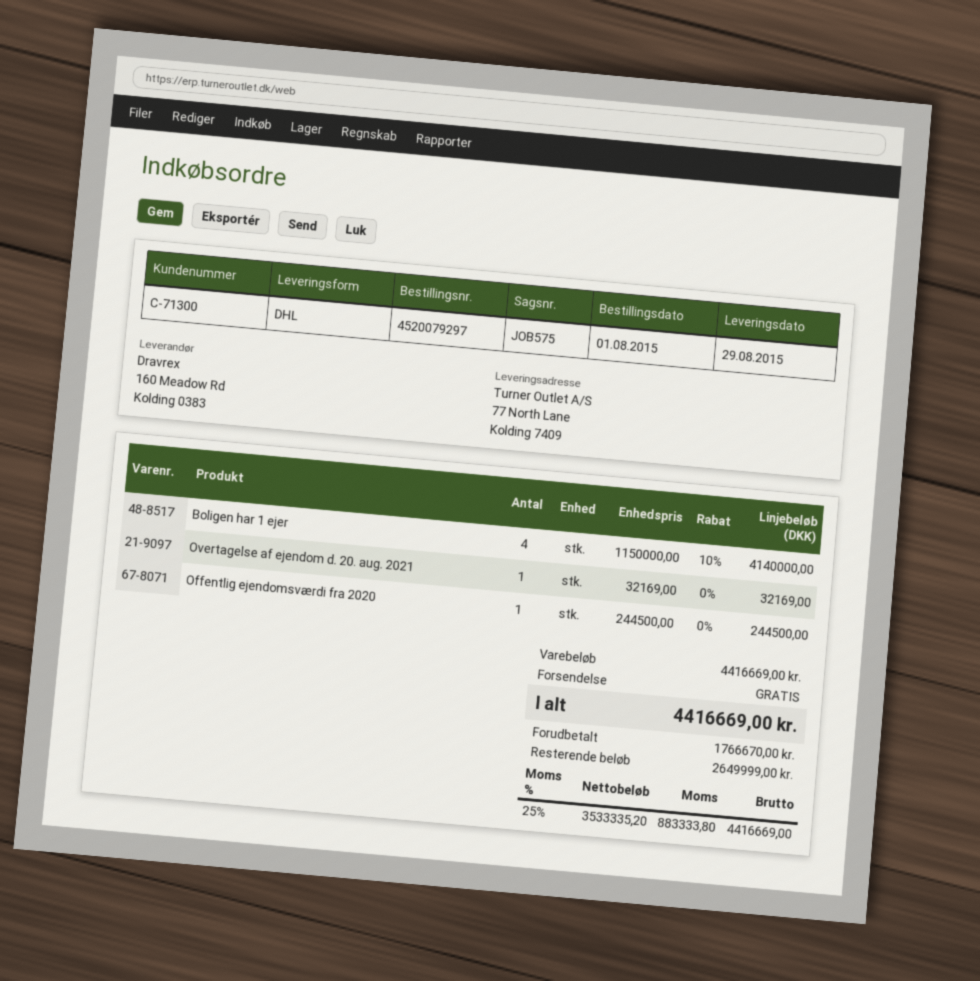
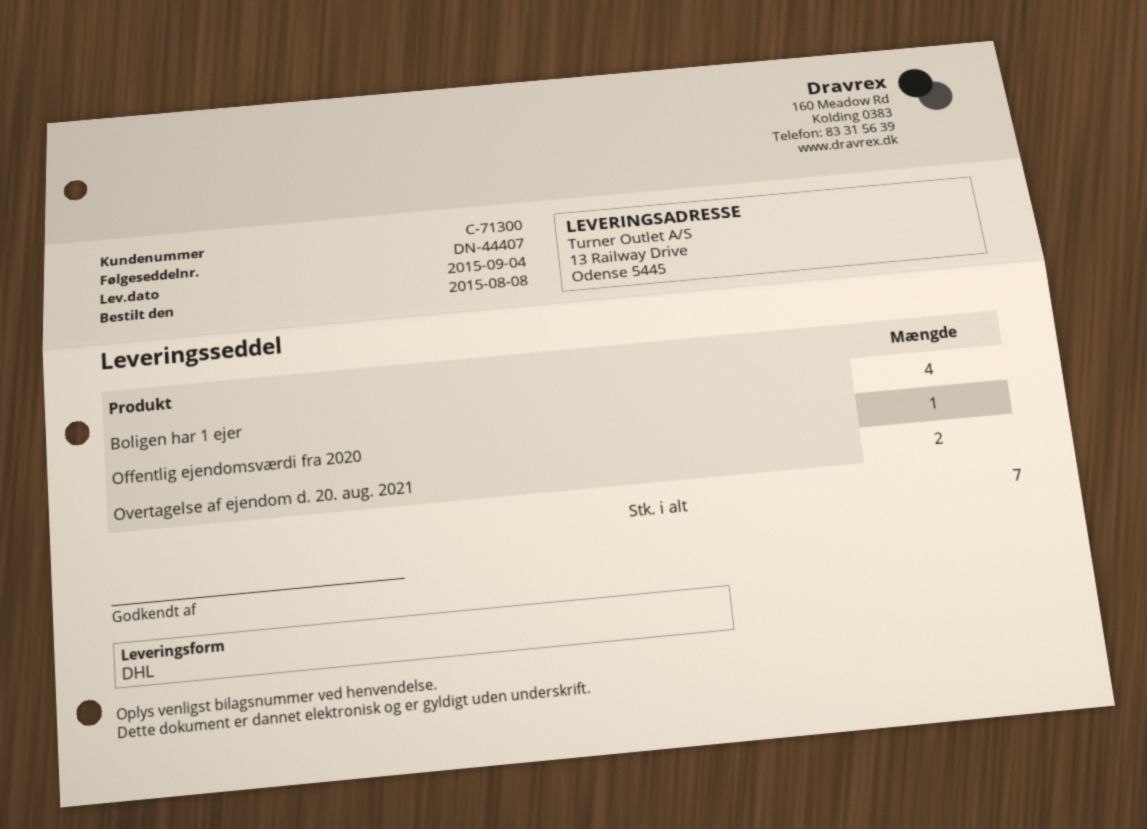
order date: 2015-08-01 -> 2015-08-08
delivery date: 2015-08-29 -> 2015-09-04
ship to: 77 North Lane, Kolding 7409 -> 13 Railway Drive, Odense 5445
Overtagelse af ejendom d. 20. aug. 2021: 1 -> 2

